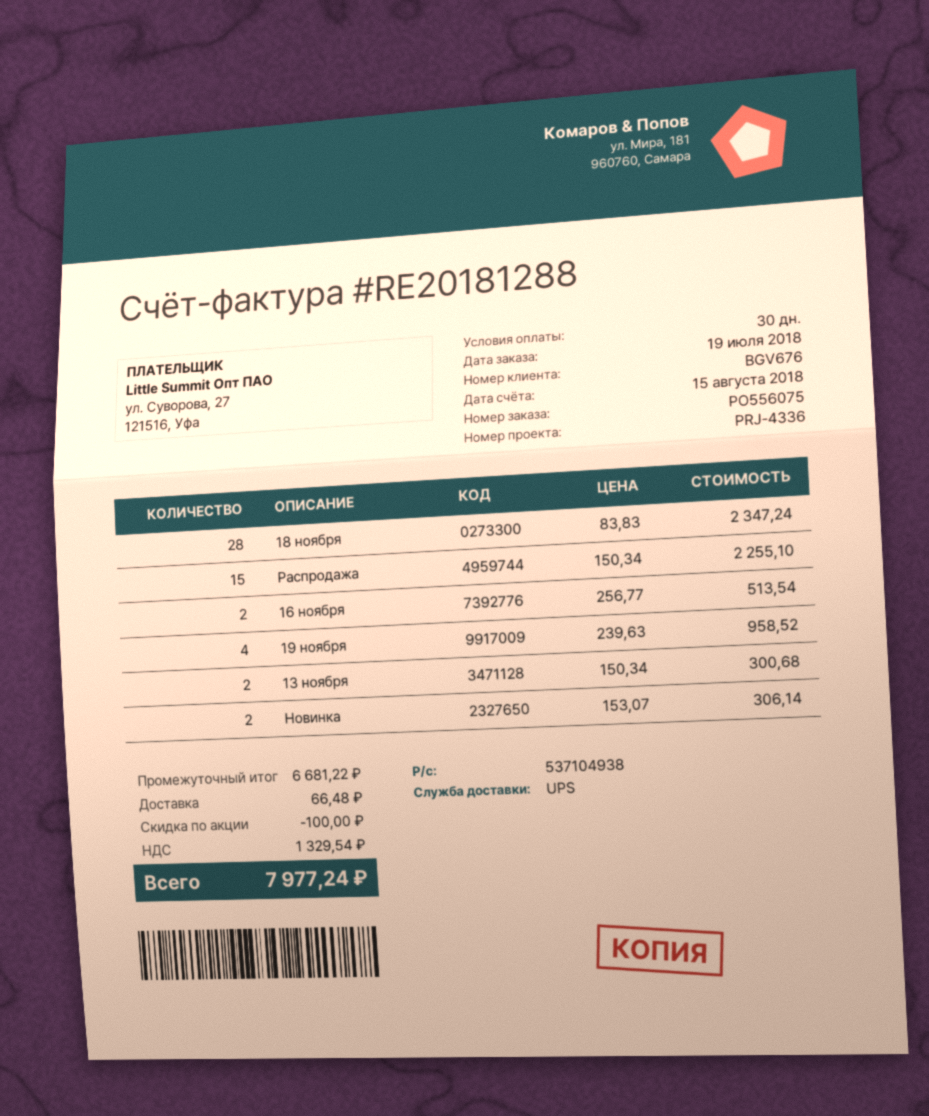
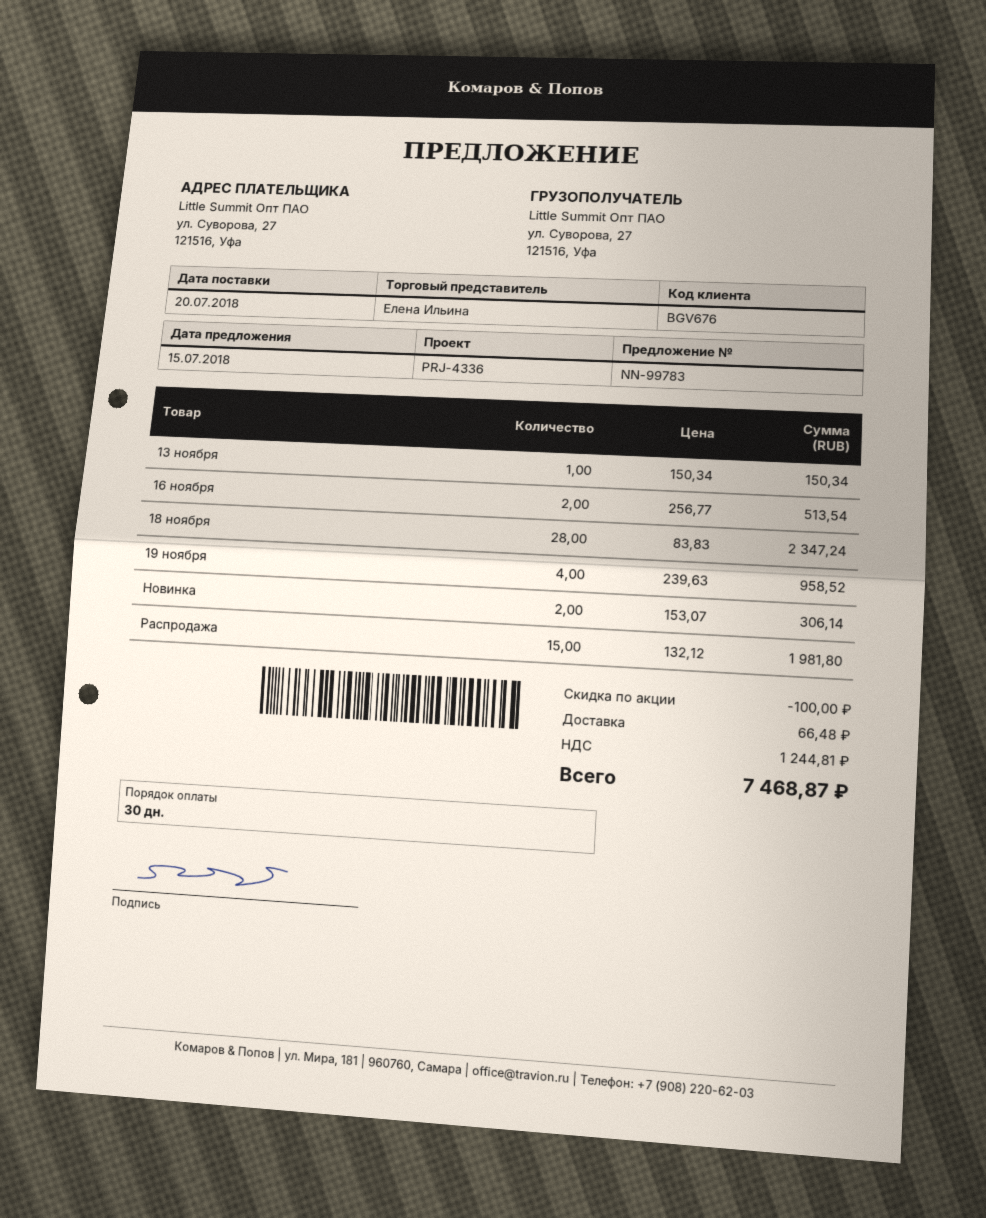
Распродажа: 15 x 150.34 = 2255.10 -> 15 x 132.12 = 1981.80
13 ноября: 2 x 150.34 = 300.68 -> 1 x 150.34 = 150.34
tax: 1329.54 -> 1244.81
total: 7977.24 -> 7468.87

